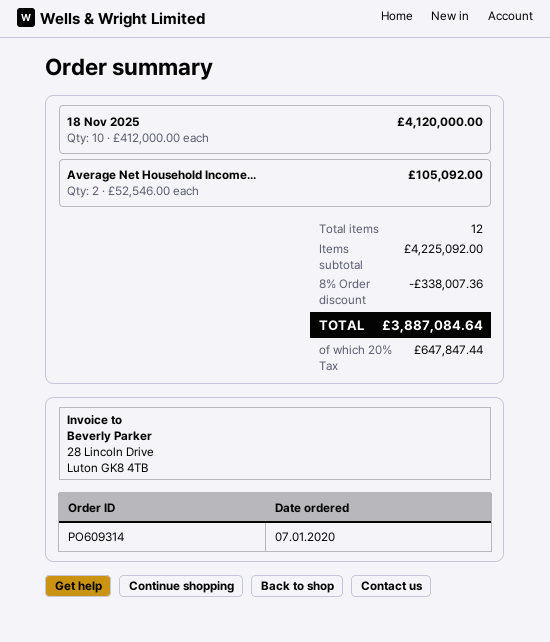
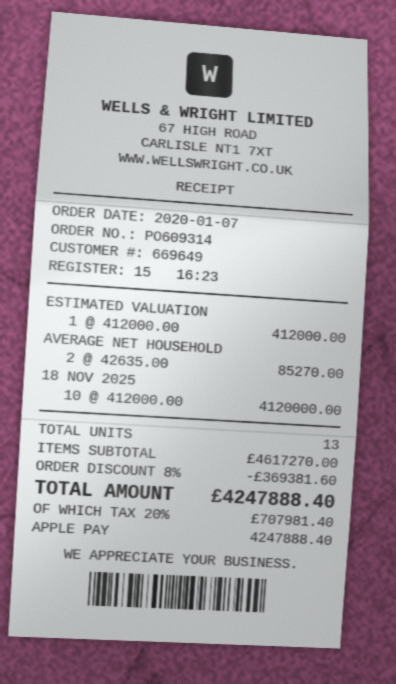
Average Net Household Income...: 2 x 52546.00 = 105092.00 -> 2 x 42635.00 = 85270.00
ESTIMATED VALUATION: none -> 1 x 412000.00 = 412000.00
total quantity: 12 -> 13
subtotal: 4225092.00 -> 4617270.00
discount: 8% = 338007.36 -> 8% = 369381.60
tax: 20% = 647847.44 -> 20% = 707981.40
total: 3887084.64 -> 4247888.40

